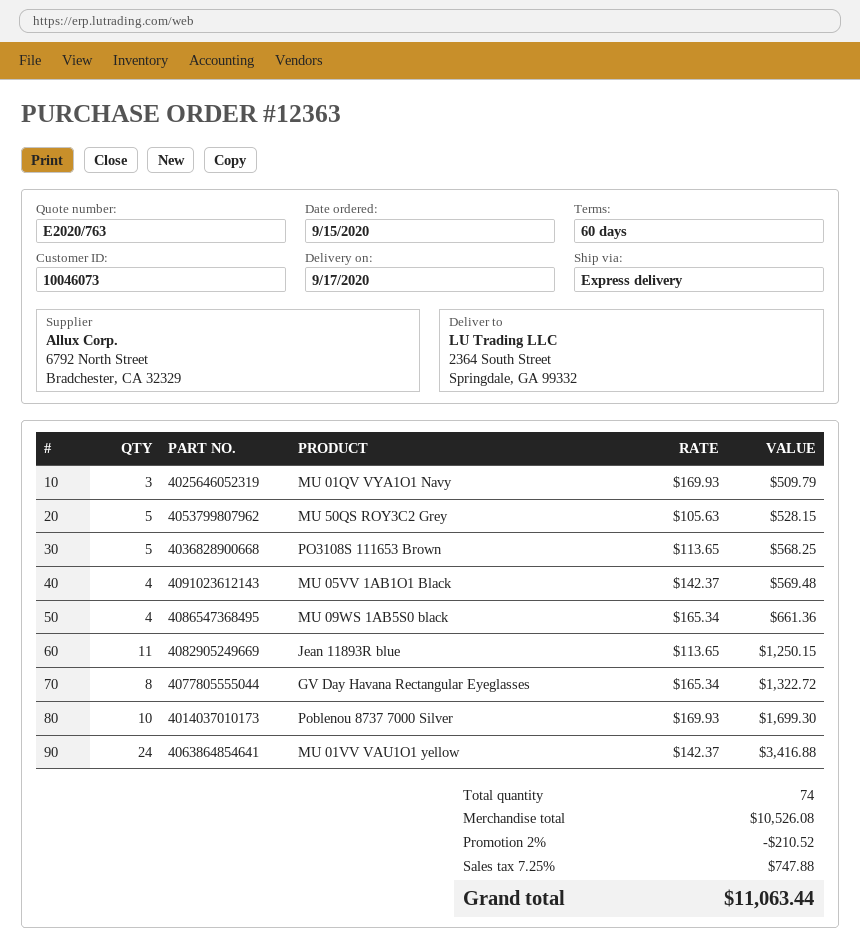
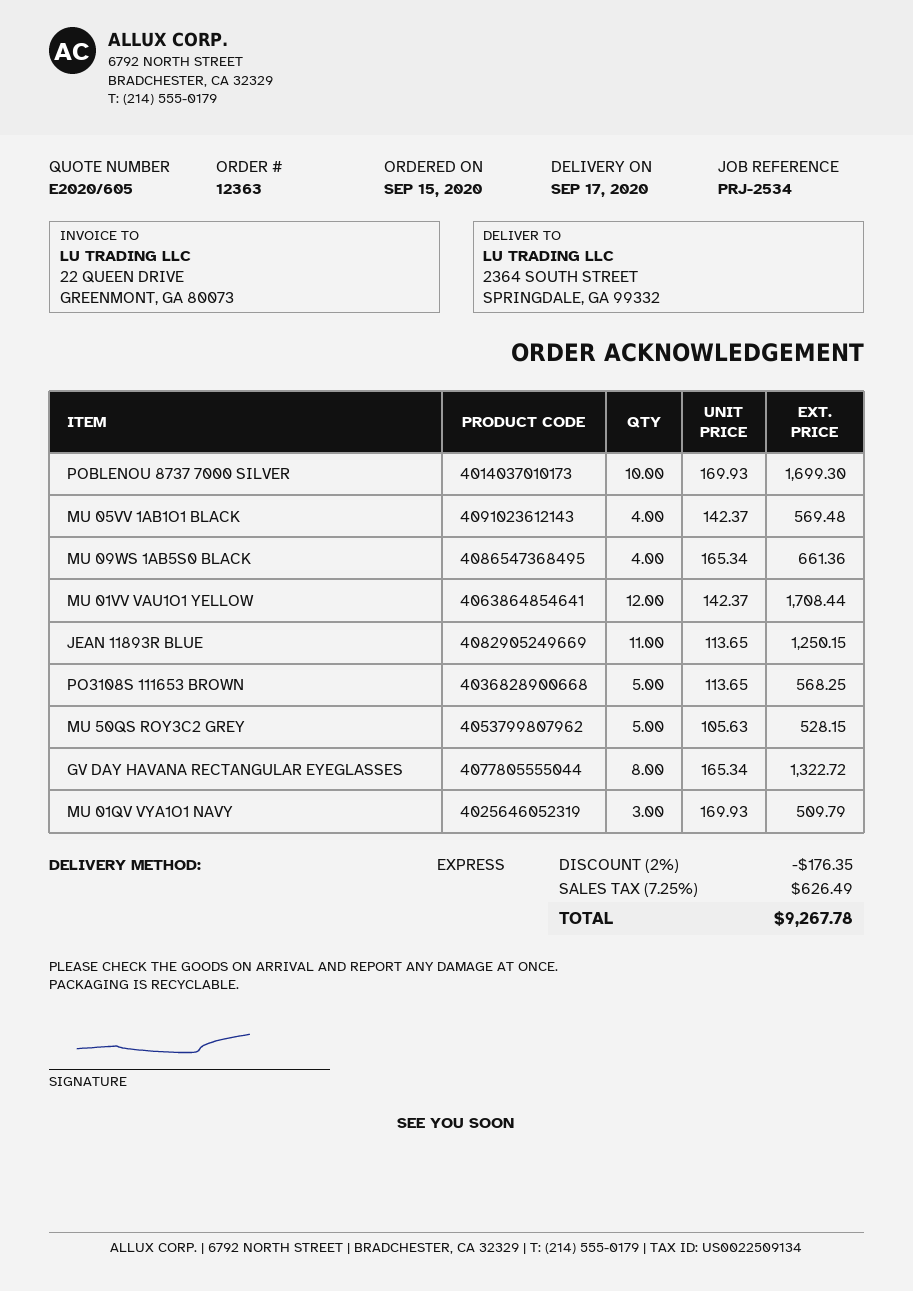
quote number: E2020/763 -> E2020/605
MU 01VV VAU1O1 yellow: 24 x 142.37 = 3416.88 -> 12 x 142.37 = 1708.44
discount: 2% = 210.52 -> 2% = 176.35
tax: 7.25% = 747.88 -> 7.25% = 626.49
total: 11063.44 -> 9267.78

